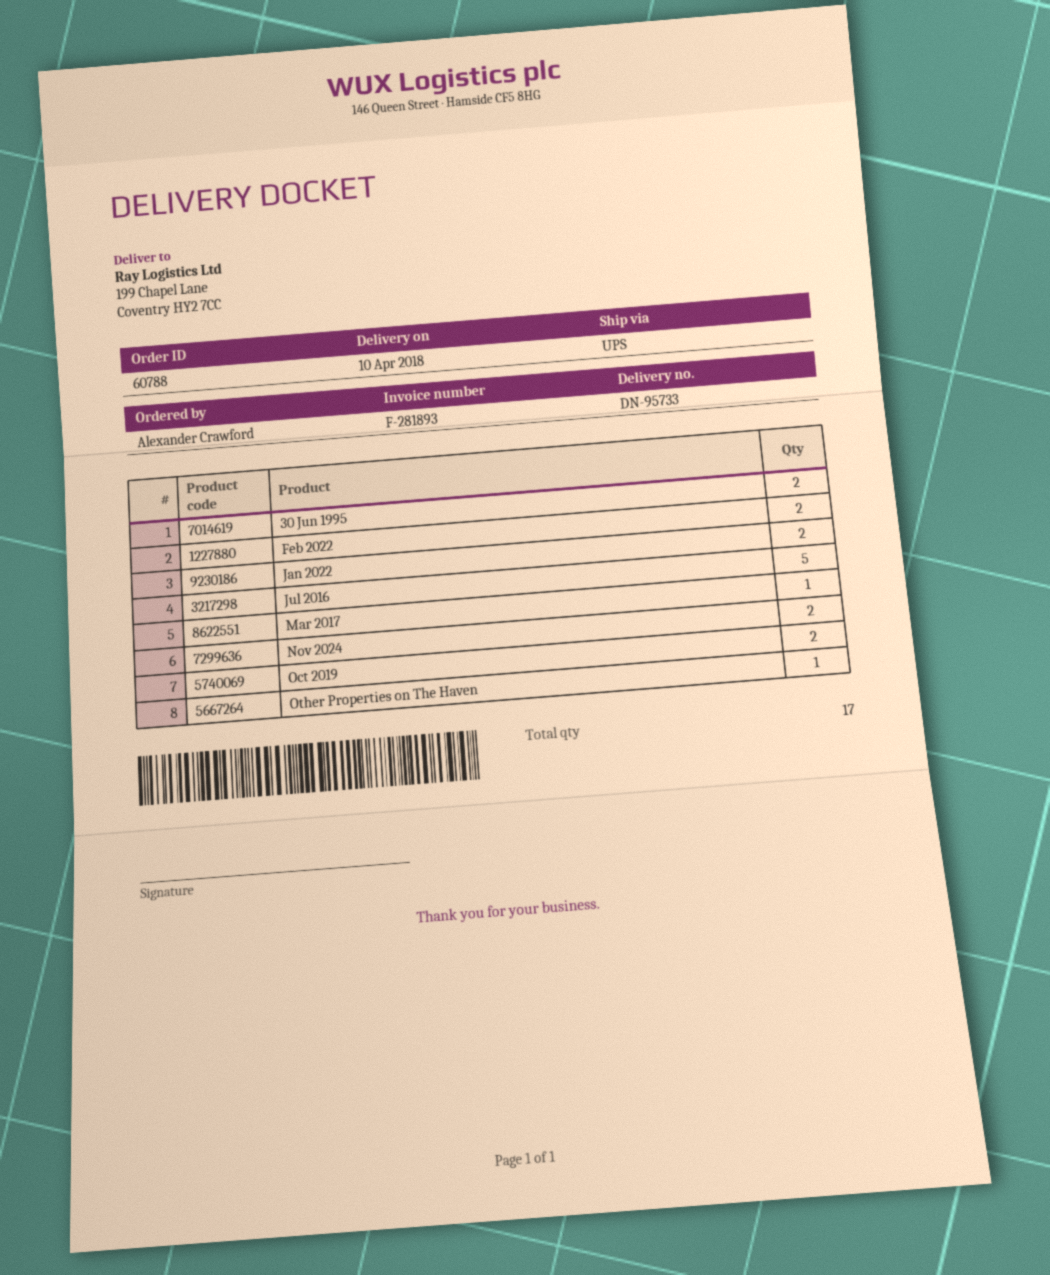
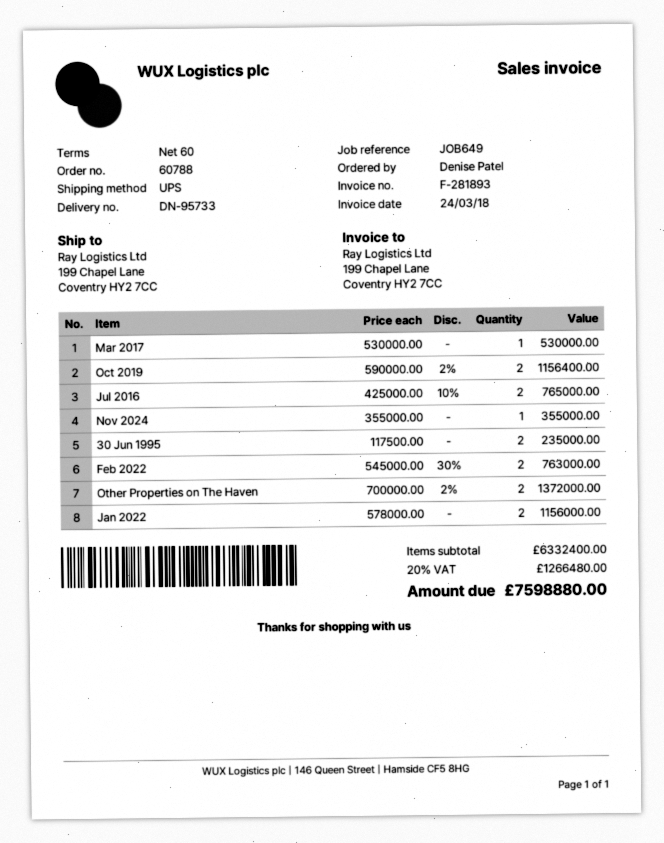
ordered by: Alexander Crawford -> Denise Patel
Jul 2016: 5 -> 2
Nov 2024: 2 -> 1
Other Properties on The Haven: 1 -> 2

